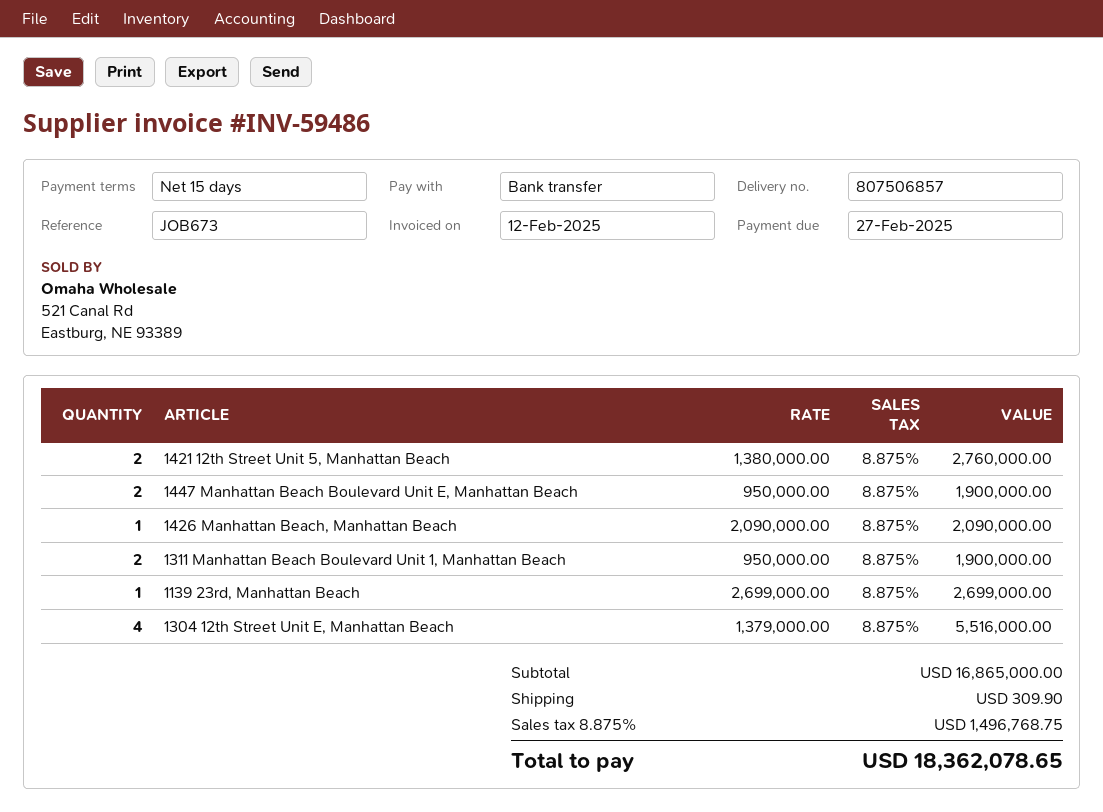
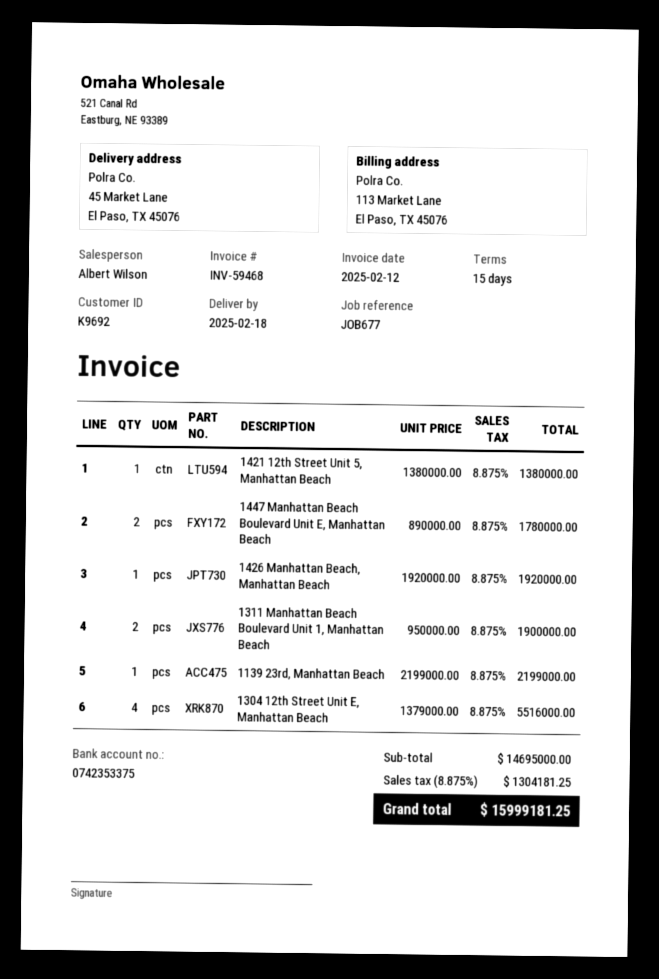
invoice number: INV-59486 -> INV-59468
reference: JOB673 -> JOB677
1421 12th Street Unit 5, Manhattan Beach: 2 x 1380000.00 = 2760000.00 -> 1 x 1380000.00 = 1380000.00
1447 Manhattan Beach Boulevard Unit E, Manhattan Beach: 2 x 950000.00 = 1900000.00 -> 2 x 890000.00 = 1780000.00
1426 Manhattan Beach, Manhattan Beach: 1 x 2090000.00 = 2090000.00 -> 1 x 1920000.00 = 1920000.00
1139 23rd, Manhattan Beach: 1 x 2699000.00 = 2699000.00 -> 1 x 2199000.00 = 2199000.00
subtotal: 16865000.00 -> 14695000.00
shipping: 309.90 -> none
tax: 8.875% = 1496768.75 -> 8.875% = 1304181.25
total: 18362078.65 -> 15999181.25

